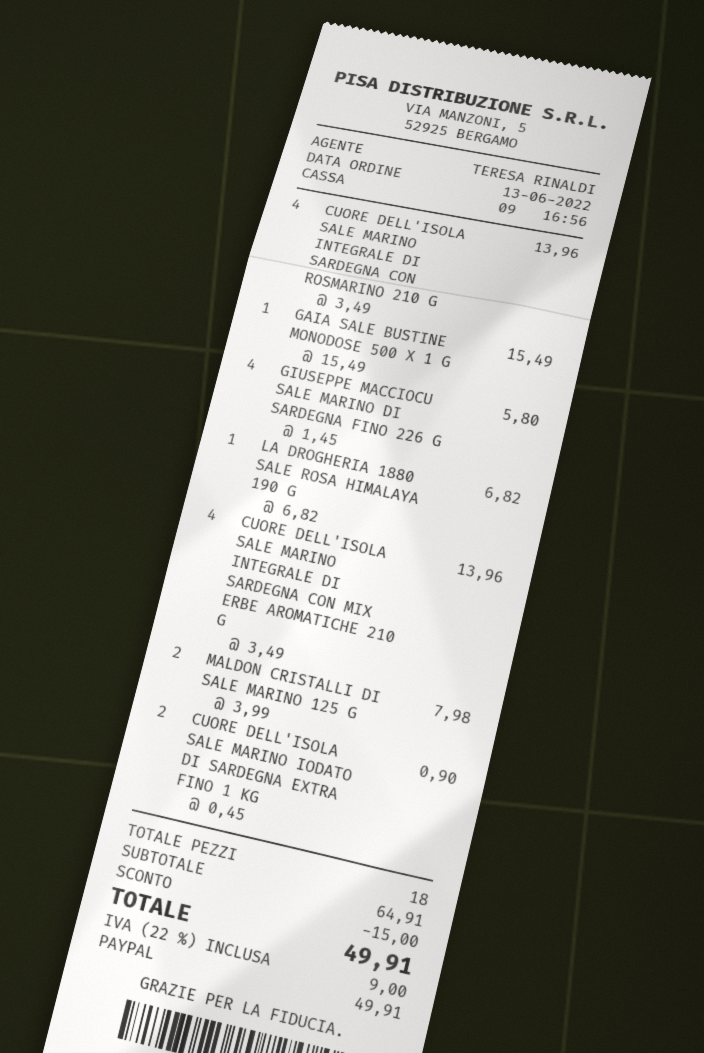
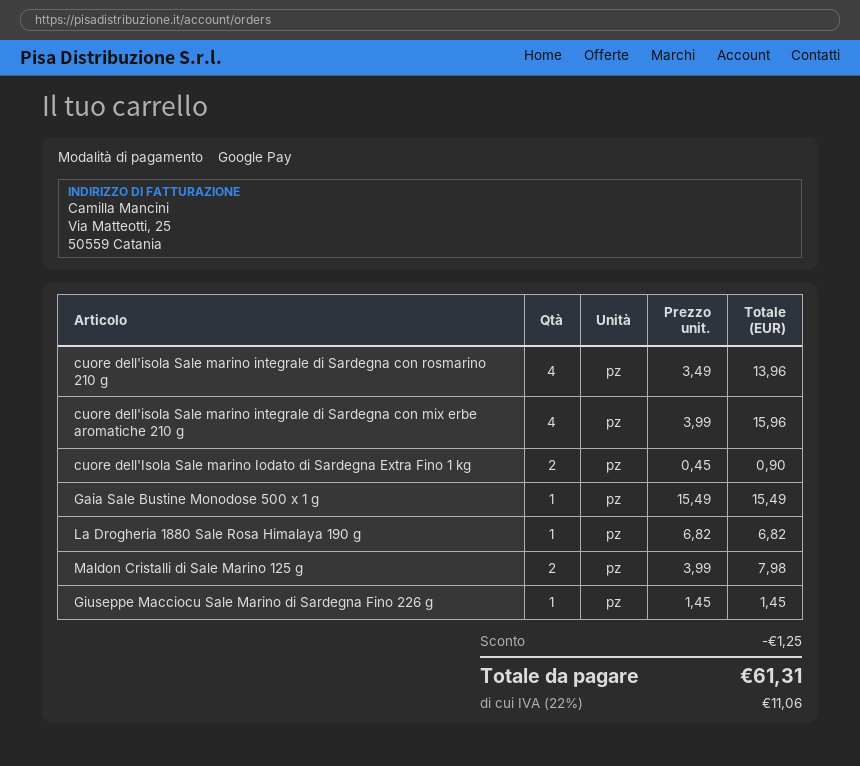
payment method: PayPal -> Google Pay
GIUSEPPE MACCIOCU SALE MARINO DI SARDEGNA FINO 226 G: 4 x 1.45 = 5.80 -> 1 x 1.45 = 1.45
CUORE DELL'ISOLA SALE MARINO INTEGRALE DI SARDEGNA CON MIX ERBE AROMATICHE 210 G: 4 x 3.49 = 13.96 -> 4 x 3.99 = 15.96
discount: 15.00 -> 1.25
tax: 22% = 9.00 -> 22% = 11.06
total: 49.91 -> 61.31

